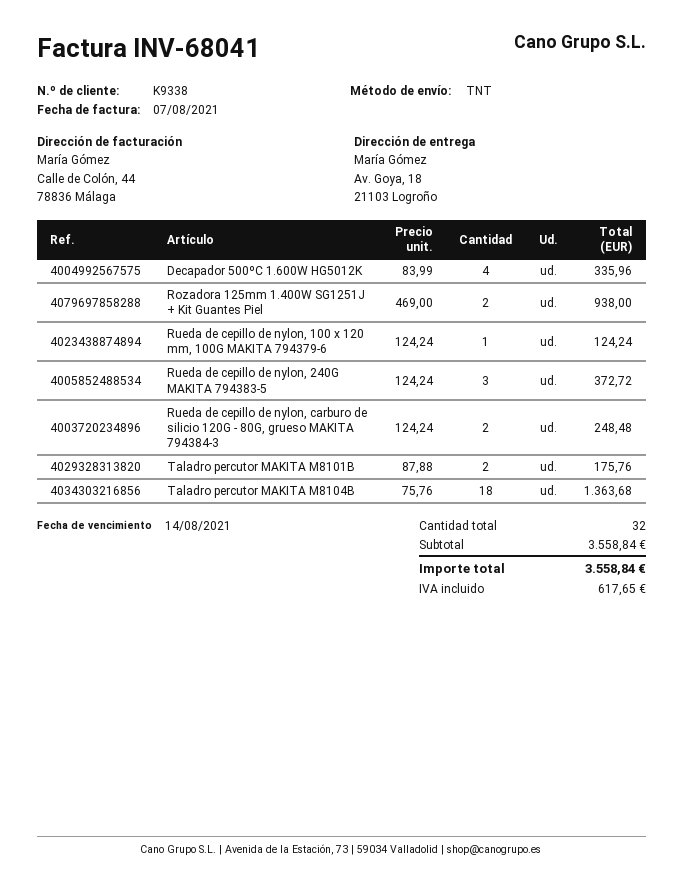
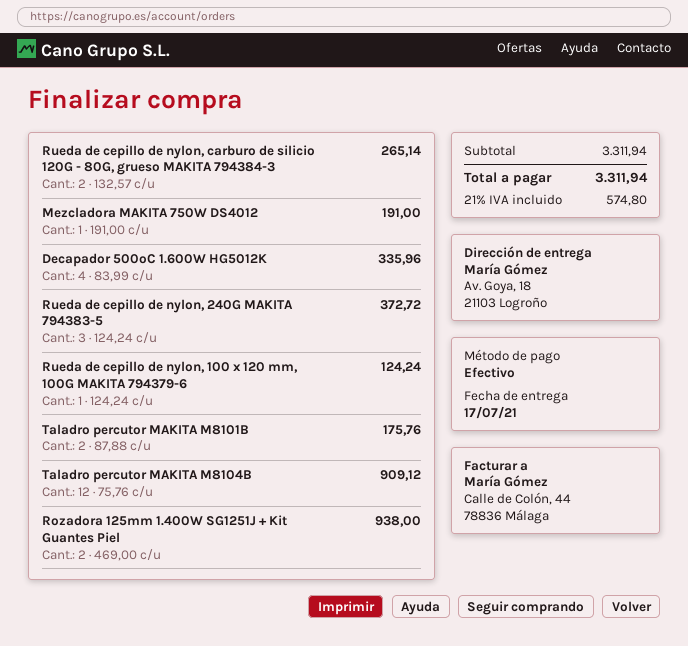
Rueda de cepillo de nylon, carburo de silicio 120G - 80G, grueso MAKITA 794384-3: 2 x 124.24 = 248.48 -> 2 x 132.57 = 265.14
Taladro percutor MAKITA M8104B: 18 x 75.76 = 1363.68 -> 12 x 75.76 = 909.12
Mezcladora MAKITA 750W DS4012: none -> 1 x 191.00 = 191.00
subtotal: 3558.84 -> 3311.94
tax: 617.65 -> 574.80
total: 3558.84 -> 3311.94

